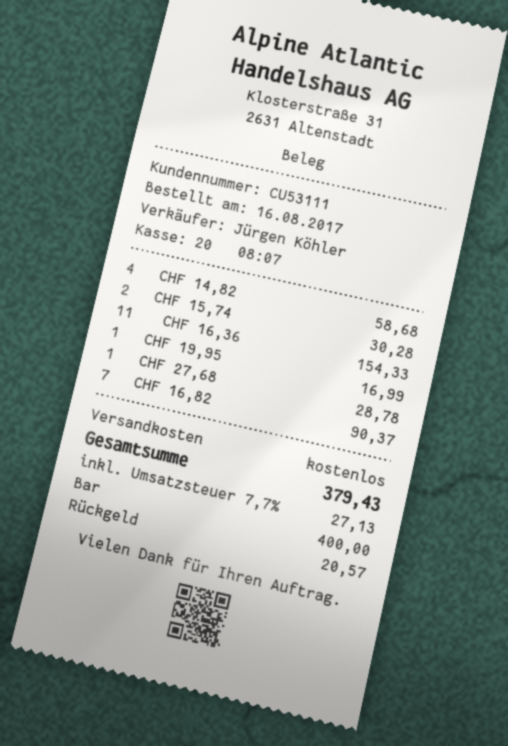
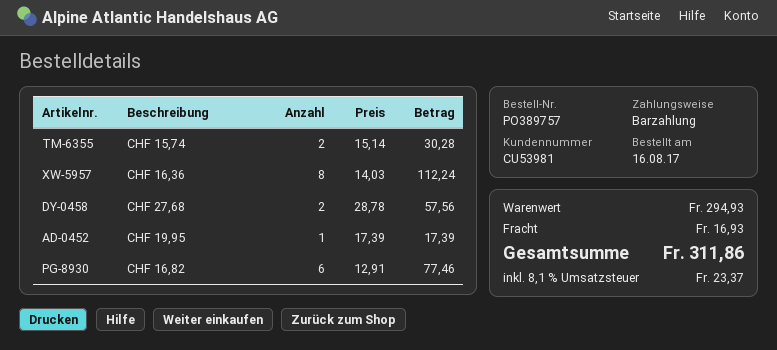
customer number: CU53111 -> CU53981
CHF 14,82: 4 for 58.68 -> none
CHF 16,36: 11 for 154.33 -> 8 for 112.24
CHF 19,95: 1 for 16.99 -> 1 for 17.39
CHF 27,68: 1 for 28.78 -> 2 for 57.56
CHF 16,82: 7 for 90.37 -> 6 for 77.46
shipping: 0.00 -> 16.93
tax: 7.7% = 27.13 -> 8.1% = 23.37
total: 379.43 -> 311.86

